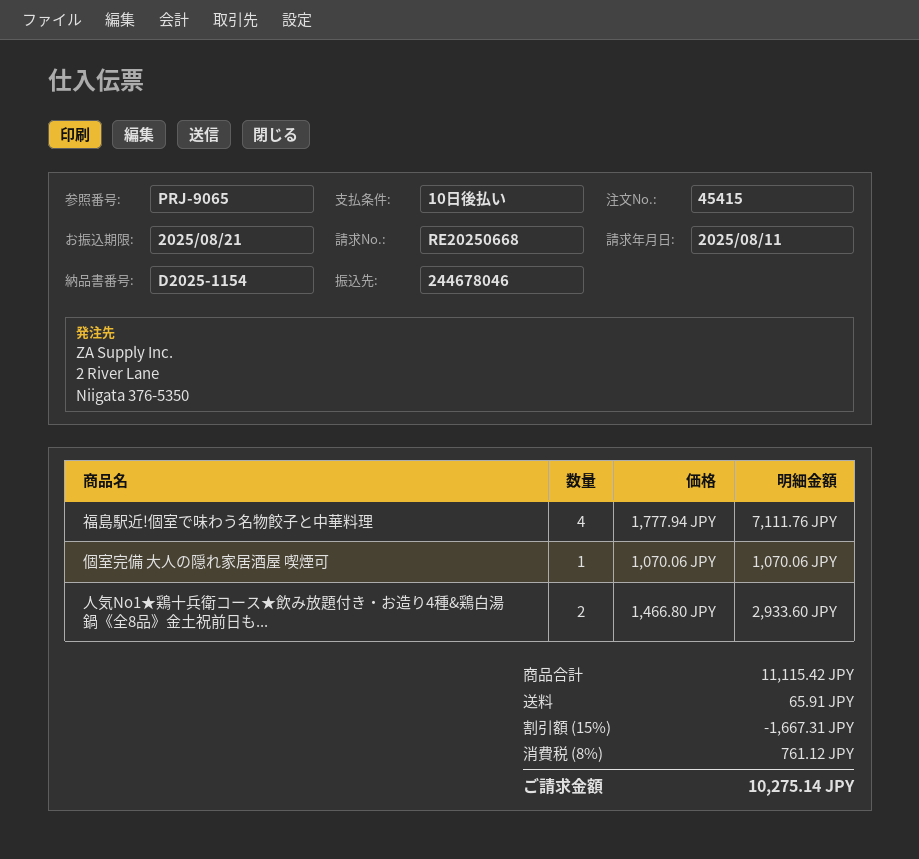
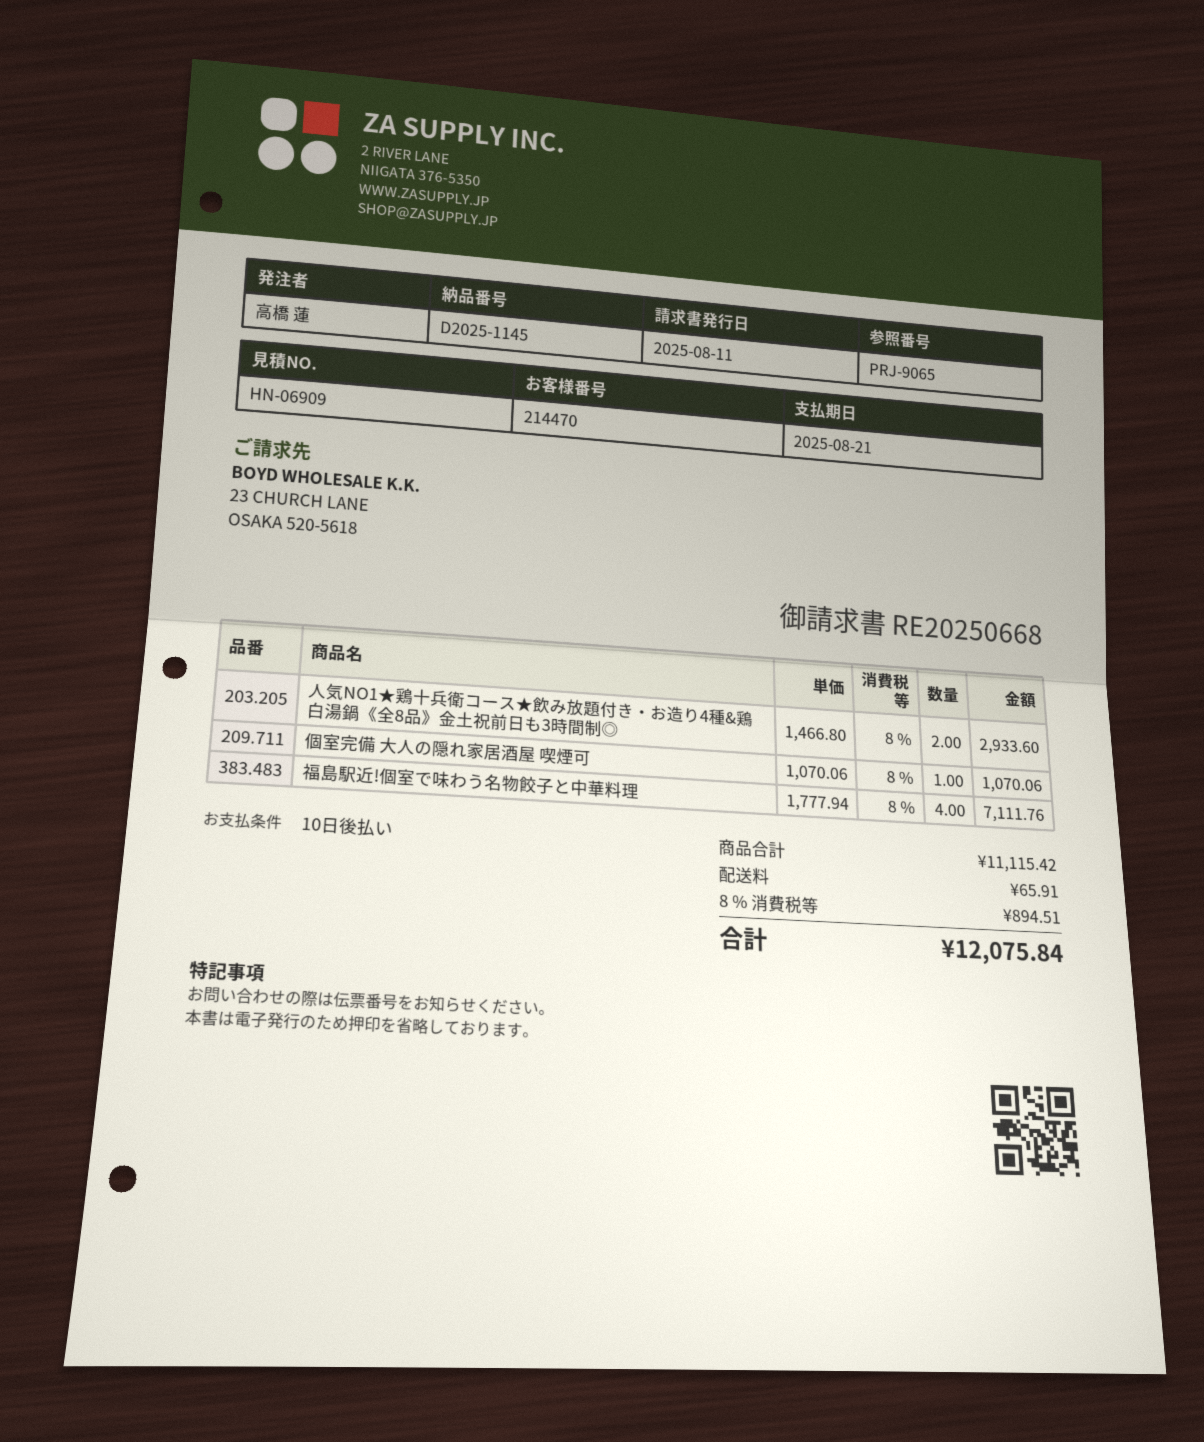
delivery note number: D2025-1154 -> D2025-1145
discount: 15% = 1667.31 -> none
tax: 8% = 761.12 -> 8% = 894.51
total: 10275.14 -> 12075.84

